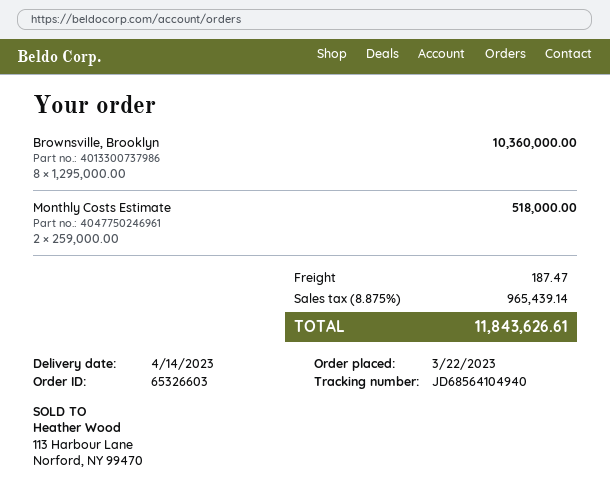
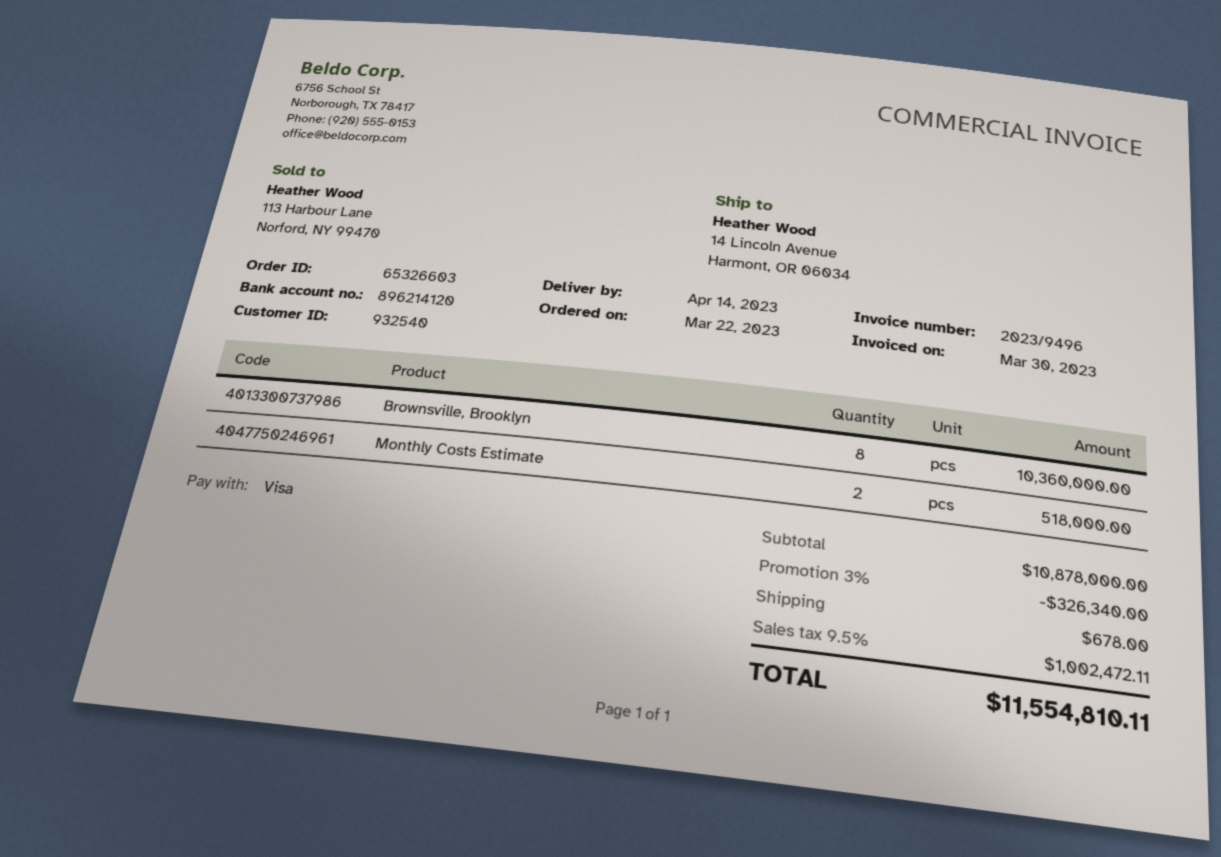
discount: none -> 3% = 326340.00
shipping: 187.47 -> 678.00
tax: 8.875% = 965439.14 -> 9.5% = 1002472.11
total: 11843626.61 -> 11554810.11

